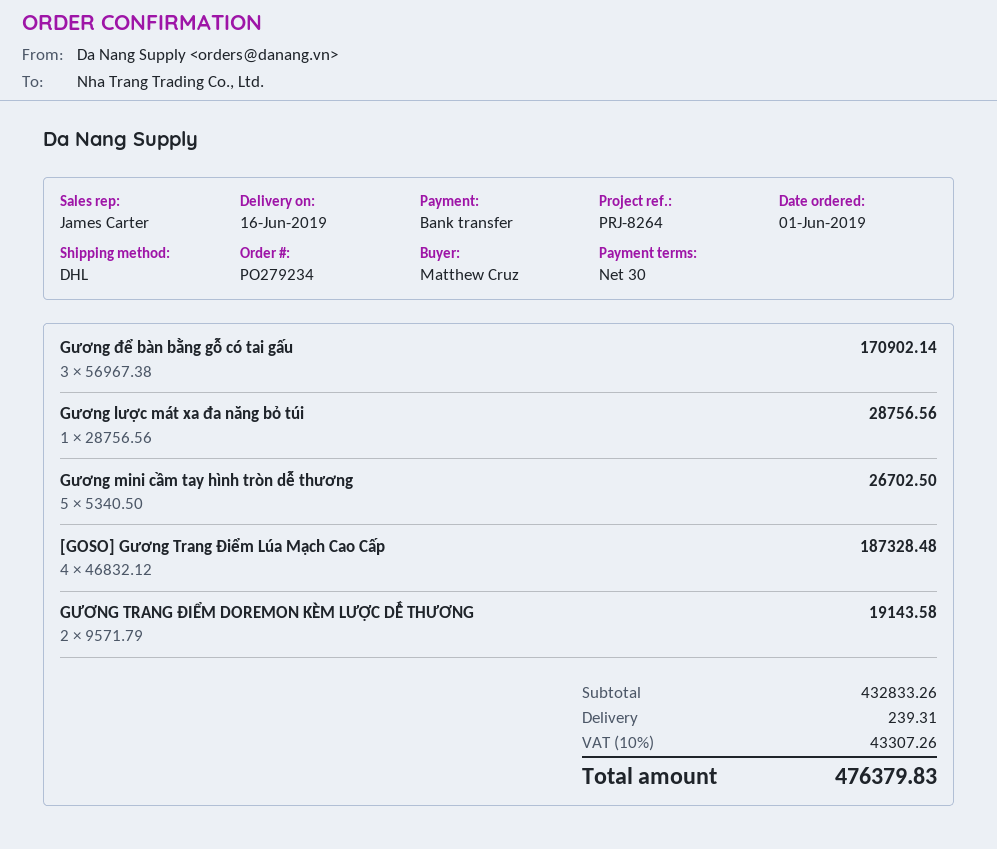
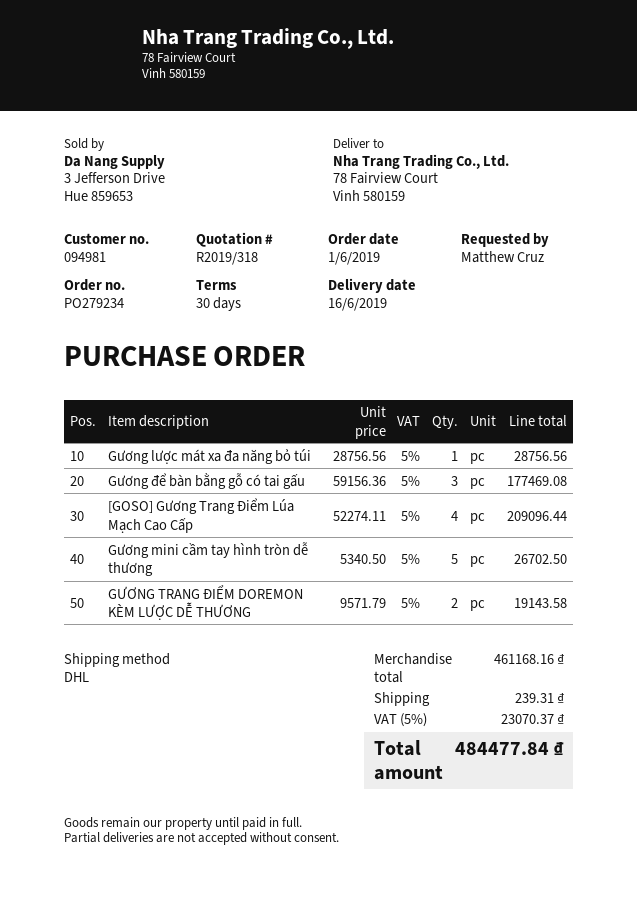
Gương để bàn bằng gỗ có tai gấu: 3 x 56967.38 = 170902.14 -> 3 x 59156.36 = 177469.08
[GOSO] Gương Trang Điểm Lúa Mạch Cao Cấp: 4 x 46832.12 = 187328.48 -> 4 x 52274.11 = 209096.44
subtotal: 432833.26 -> 461168.16
tax: 10% = 43307.26 -> 5% = 23070.37
total: 476379.83 -> 484477.84

